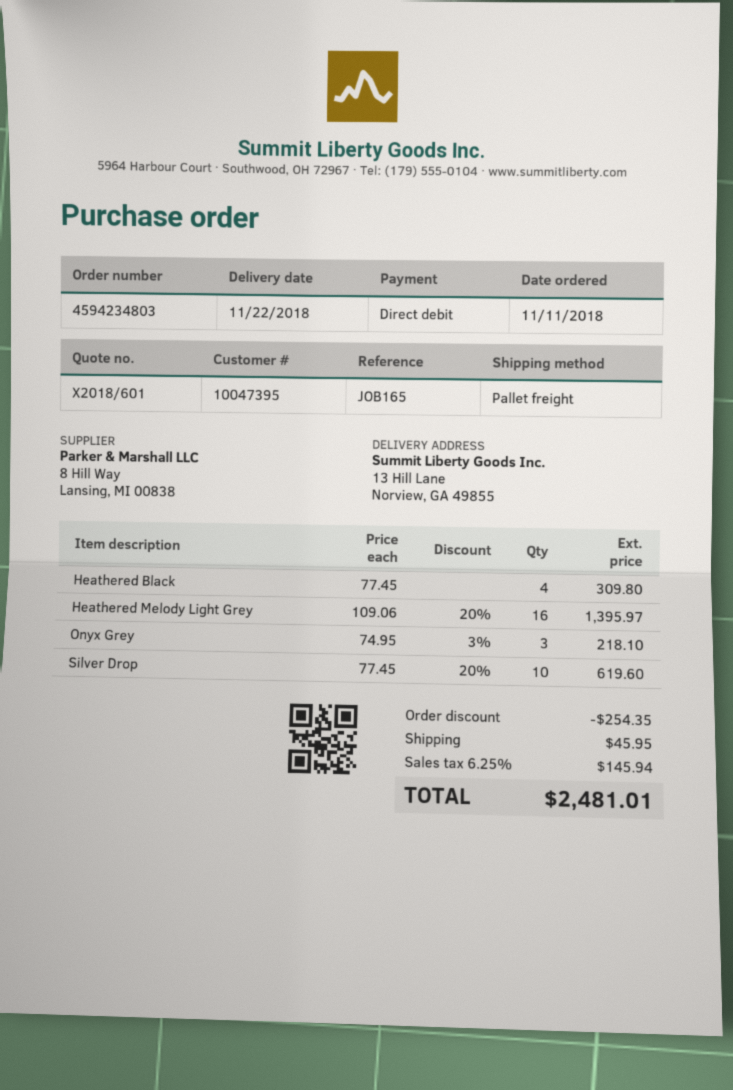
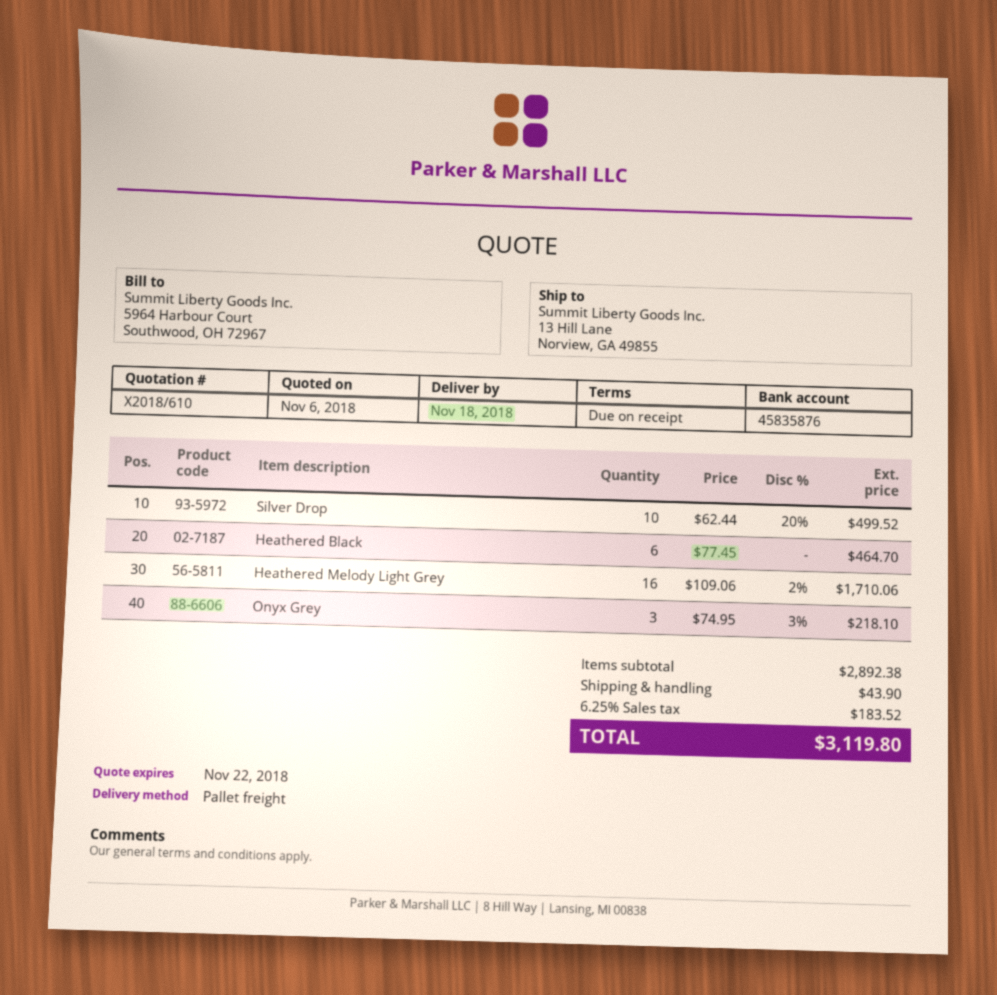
quote number: X2018/601 -> X2018/610
delivery date: 2018-11-22 -> 2018-11-18
Heathered Black: 4 x 77.45 = 309.80 -> 6 x 77.45 = 464.70
Heathered Melody Light Grey: 16 x 109.06 - 20% = 1395.97 -> 16 x 109.06 - 2% = 1710.06
Silver Drop: 10 x 77.45 - 20% = 619.60 -> 10 x 62.44 - 20% = 499.52
discount: 254.35 -> none
shipping: 45.95 -> 43.90
tax: 6.25% = 145.94 -> 6.25% = 183.52
total: 2481.01 -> 3119.80

